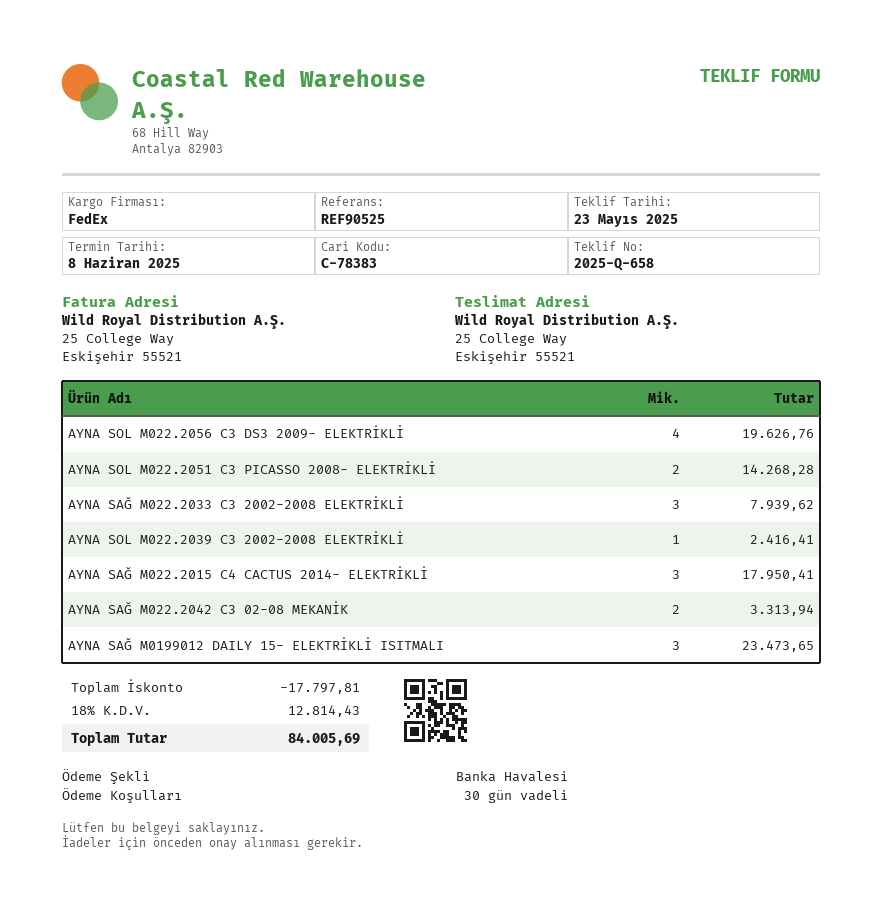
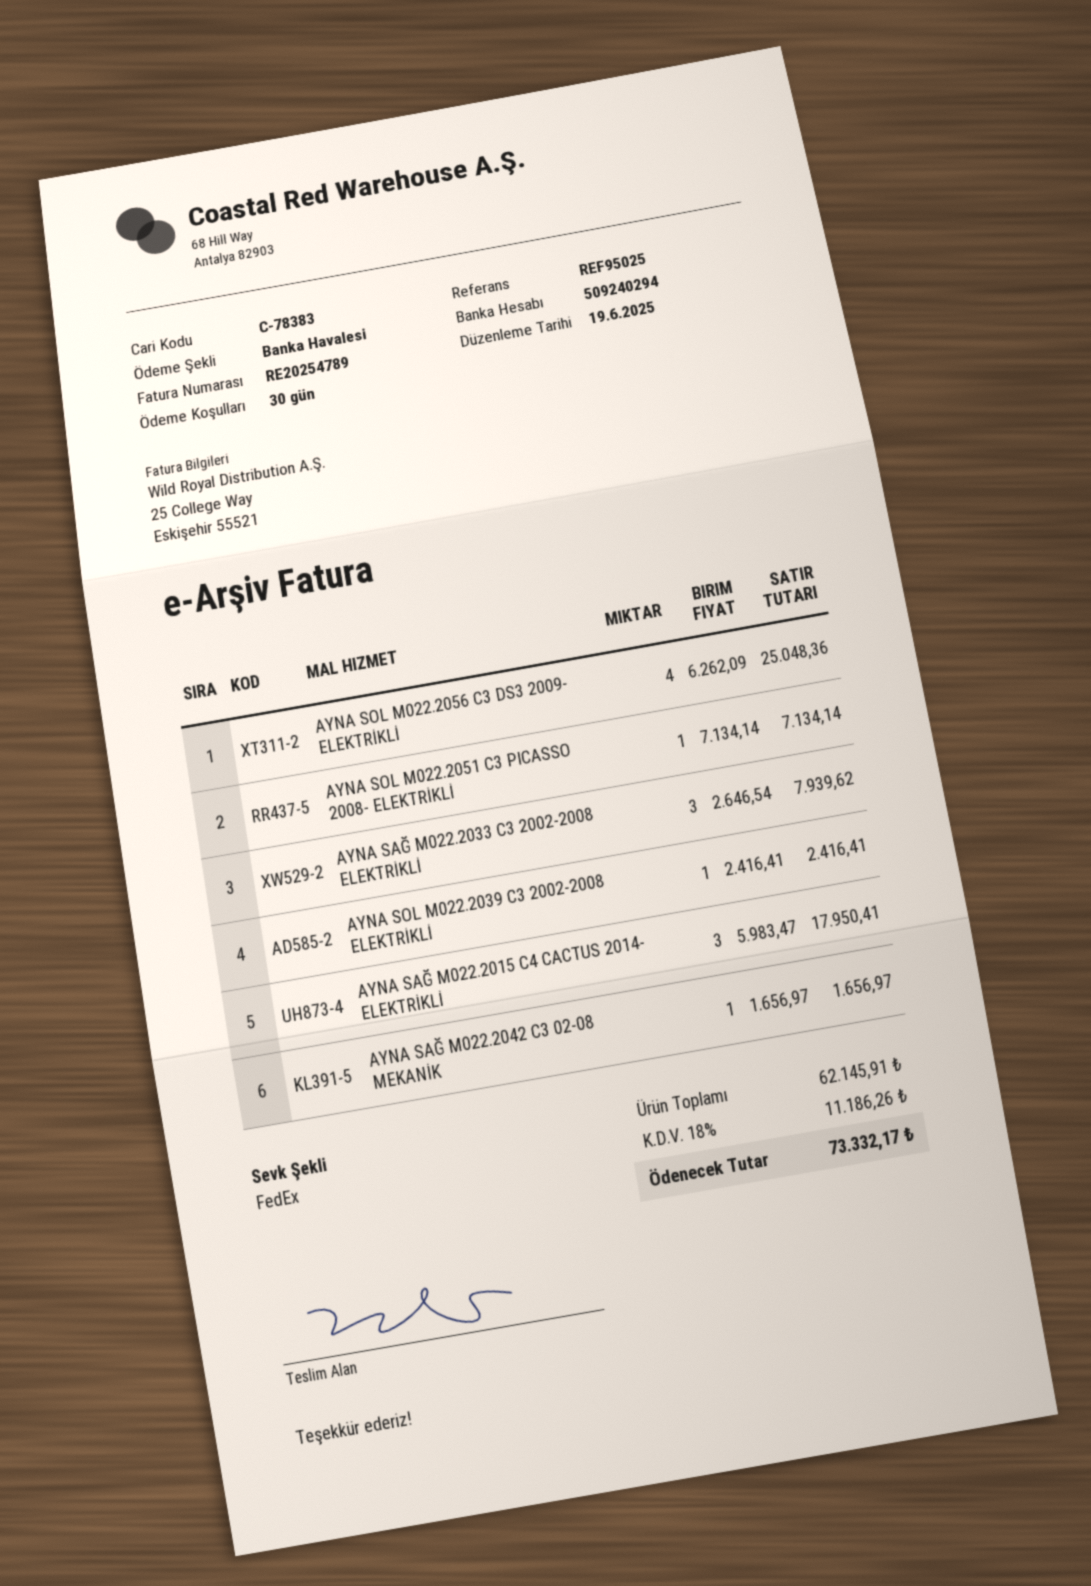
reference: REF90525 -> REF95025
AYNA SOL M022.2056 C3 DS3 2009- ELEKTRİKLİ: 4 for 19626.76 -> 4 for 25048.36
AYNA SOL M022.2051 C3 PICASSO 2008- ELEKTRİKLİ: 2 for 14268.28 -> 1 for 7134.14
AYNA SAĞ M022.2042 C3 02-08 MEKANİK: 2 for 3313.94 -> 1 for 1656.97
AYNA SAĞ M0199012 DAILY 15- ELEKTRİKLİ ISITMALI: 3 for 23473.65 -> none
discount: 17797.81 -> none
tax: 18% = 12814.43 -> 18% = 11186.26
total: 84005.69 -> 73332.17

